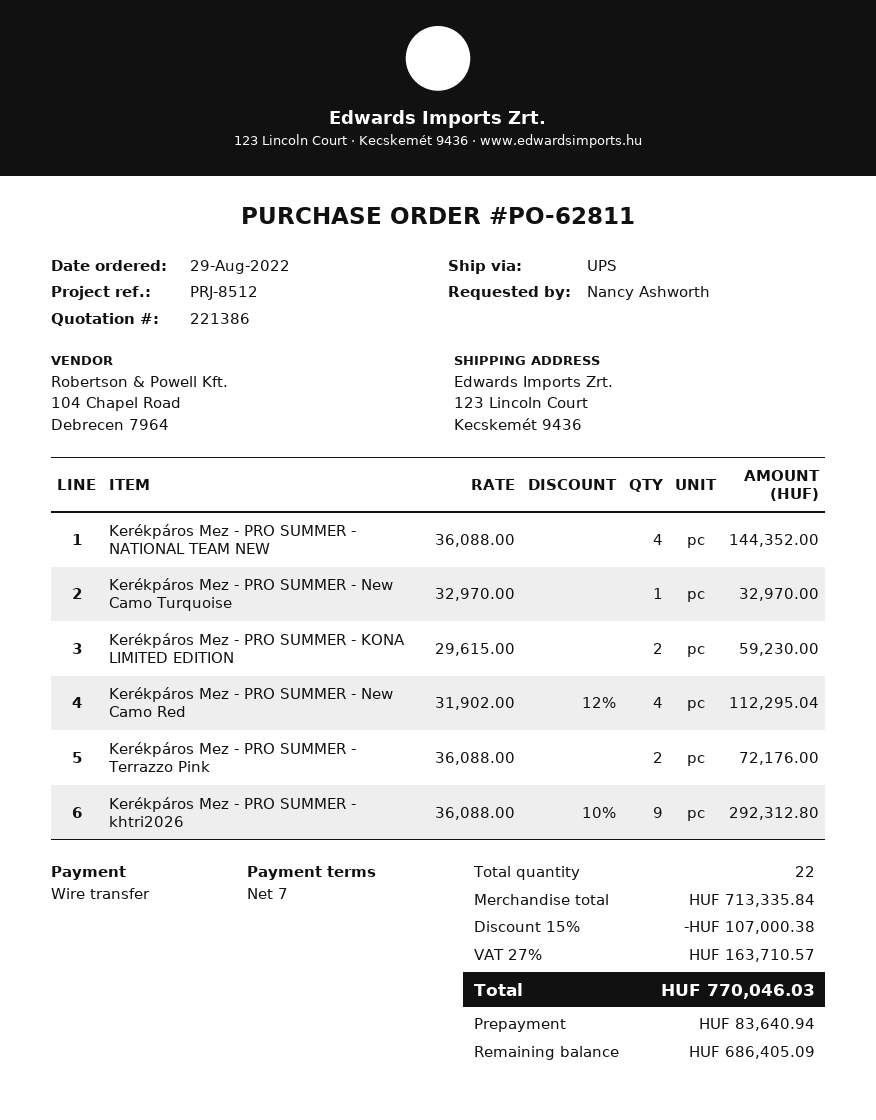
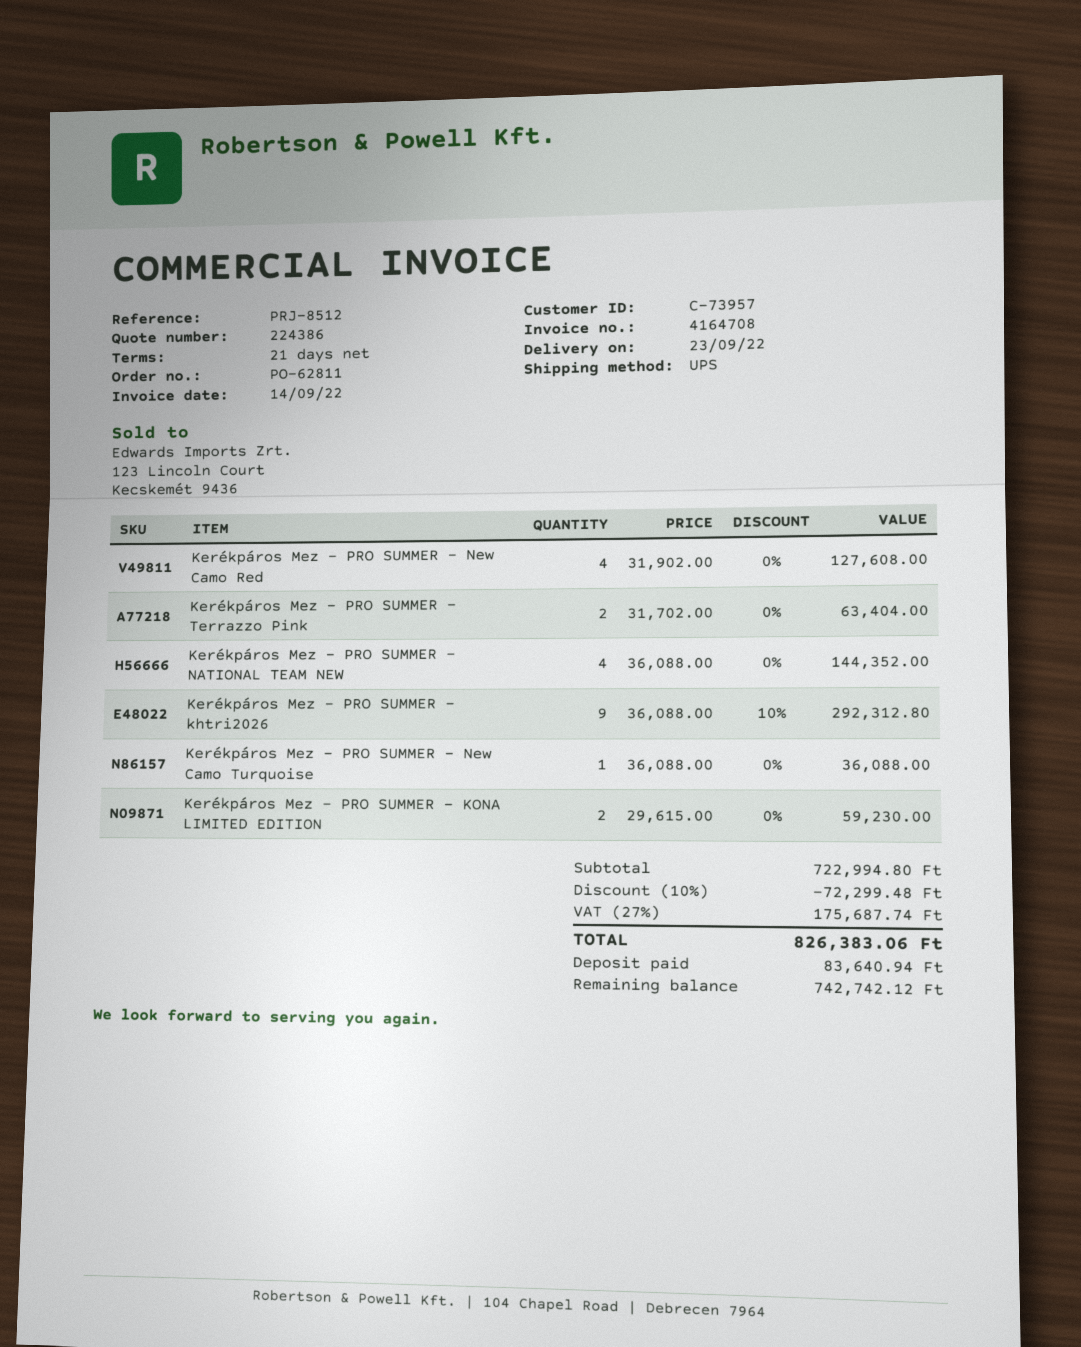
quote number: 221386 -> 224386
payment terms: 7 days -> 21 days
Kerékpáros Mez - PRO SUMMER - New Camo Turquoise: 1 x 32970.00 = 32970.00 -> 1 x 36088.00 = 36088.00
Kerékpáros Mez - PRO SUMMER - New Camo Red: 4 x 31902.00 - 12% = 112295.04 -> 4 x 31902.00 = 127608.00
Kerékpáros Mez - PRO SUMMER - Terrazzo Pink: 2 x 36088.00 = 72176.00 -> 2 x 31702.00 = 63404.00
subtotal: 713335.84 -> 722994.80
discount: 15% = 107000.38 -> 10% = 72299.48
tax: 27% = 163710.57 -> 27% = 175687.74
total: 770046.03 -> 826383.06
balance: 686405.09 -> 742742.12

